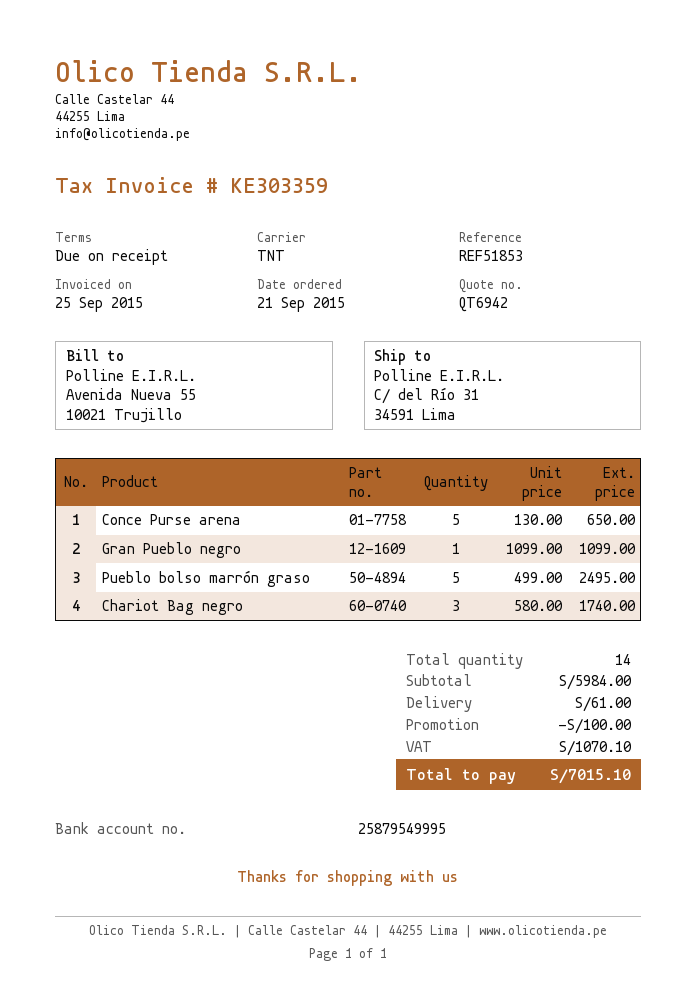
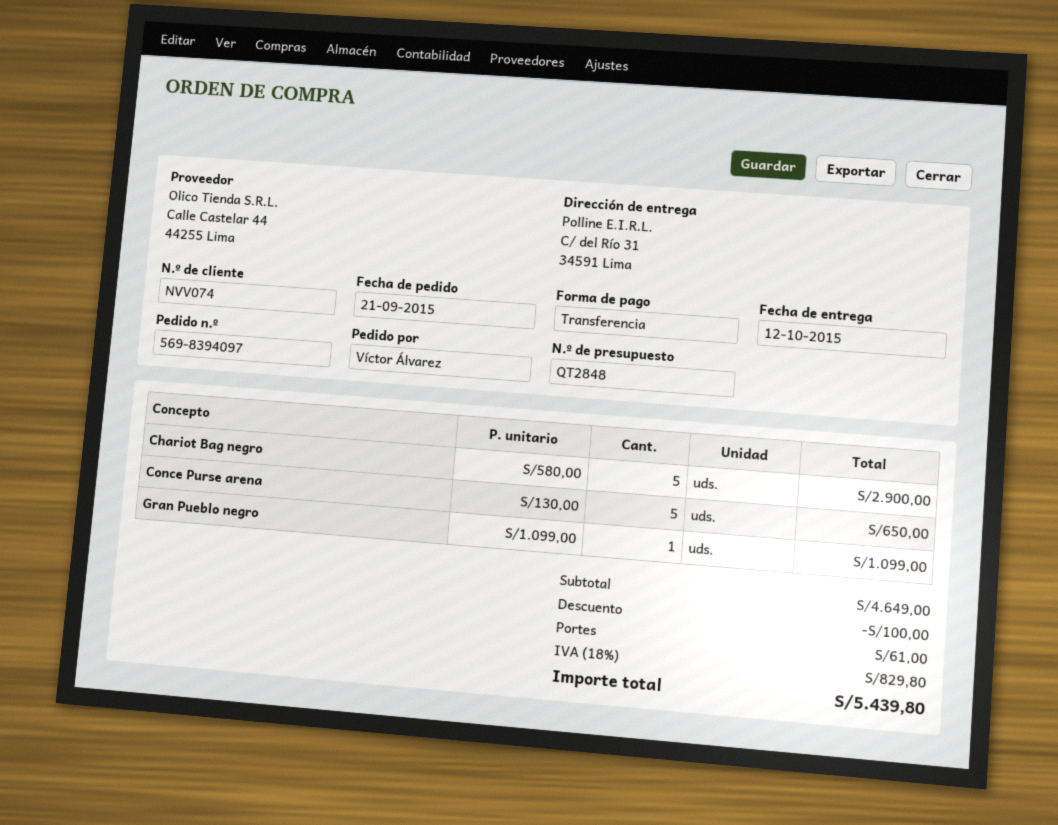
quote number: QT6942 -> QT2848
Pueblo bolso marrón graso: 5 x 499.00 = 2495.00 -> none
Chariot Bag negro: 3 x 580.00 = 1740.00 -> 5 x 580.00 = 2900.00
subtotal: 5984.00 -> 4649.00
tax: 1070.10 -> 829.80
total: 7015.10 -> 5439.80

